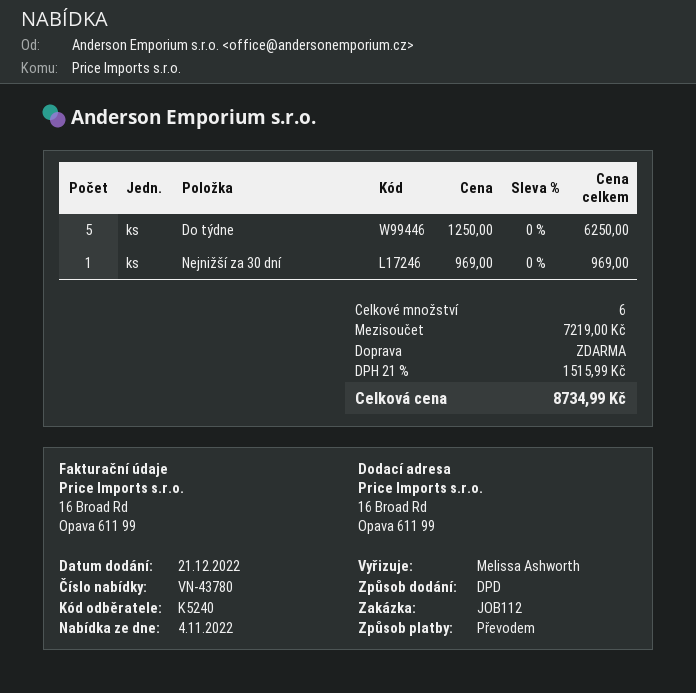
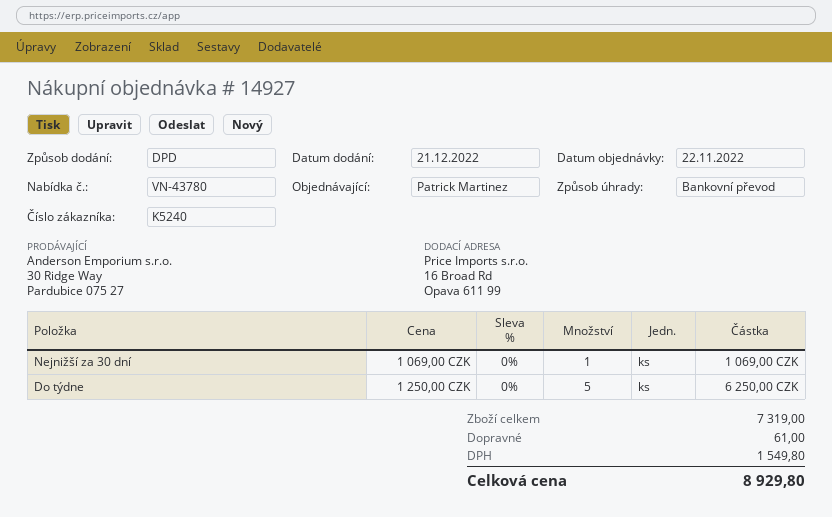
Nejnižší za 30 dní: 1 x 969.00 = 969.00 -> 1 x 1069.00 = 1069.00
subtotal: 7219.00 -> 7319.00
shipping: 0.00 -> 61.00
tax: 1515.99 -> 1549.80
total: 8734.99 -> 8929.80

